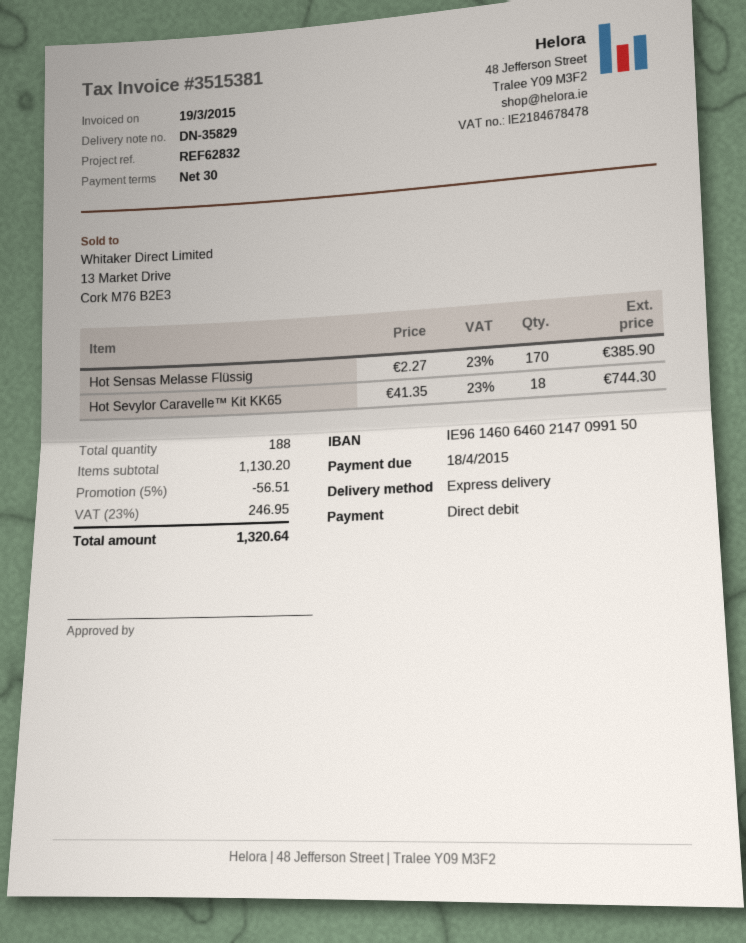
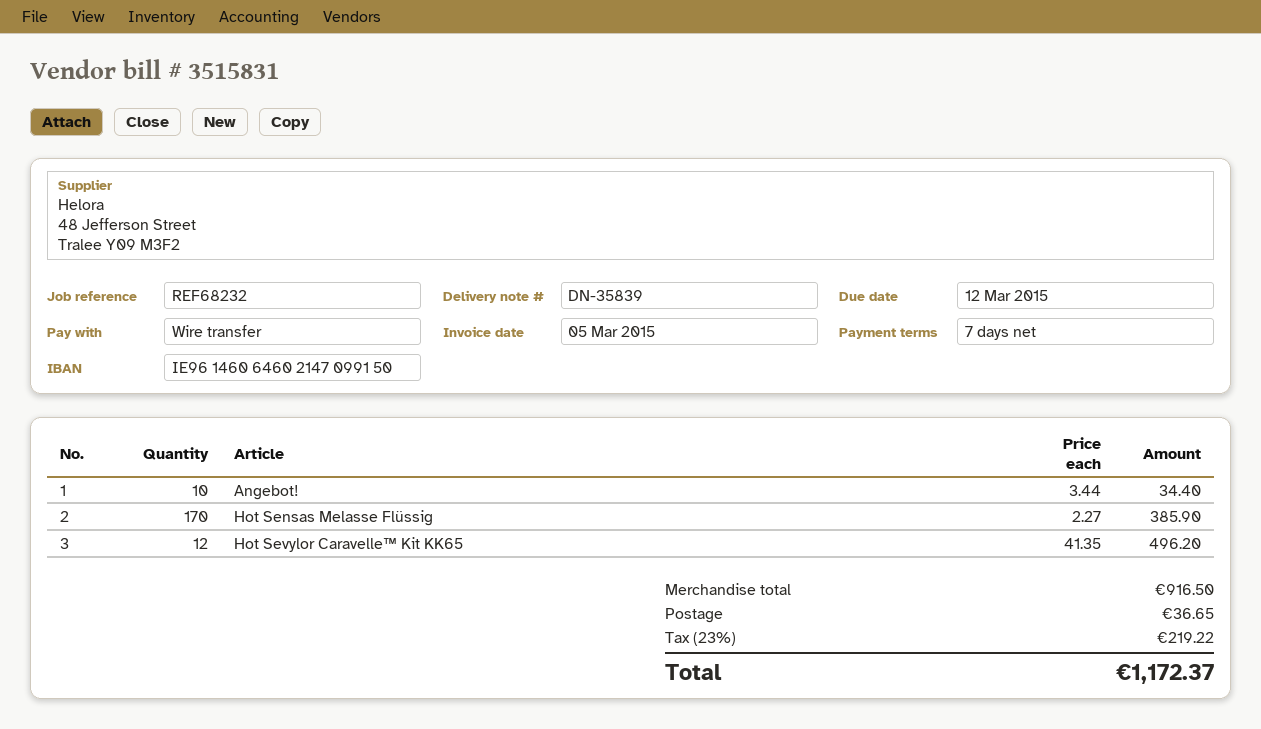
delivery note number: DN-35829 -> DN-35839
invoice number: 3515381 -> 3515831
invoice date: 2015-03-19 -> 2015-03-05
payment terms: 30 days -> 7 days
due date: 2015-04-18 -> 2015-03-12
reference: REF62832 -> REF68232
payment method: direct debit -> bank transfer
Hot Sevylor Caravelle™ Kit KK65: 18 x 41.35 = 744.30 -> 12 x 41.35 = 496.20
Angebot!: none -> 10 x 3.44 = 34.40
subtotal: 1130.20 -> 916.50
discount: 5% = 56.51 -> none
shipping: none -> 36.65
tax: 23% = 246.95 -> 23% = 219.22
total: 1320.64 -> 1172.37

